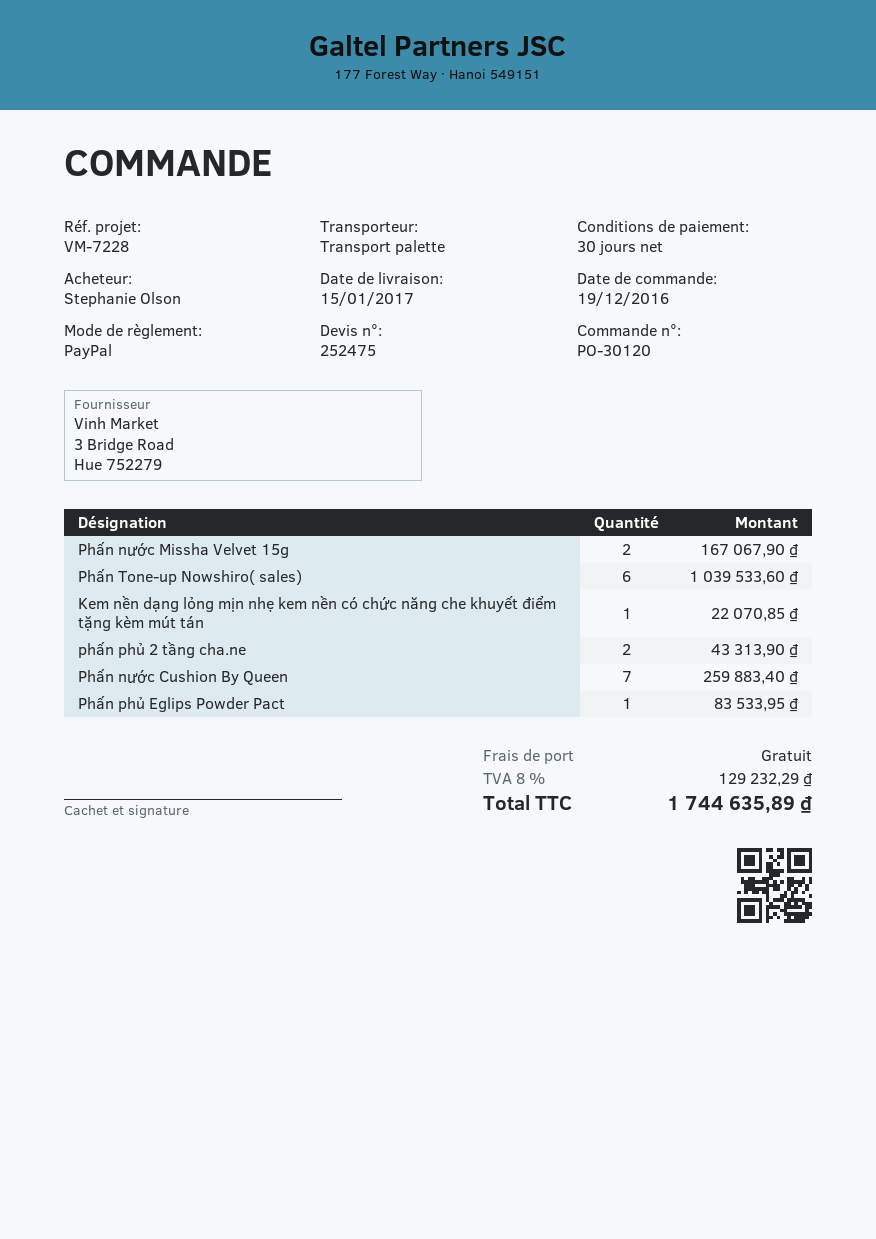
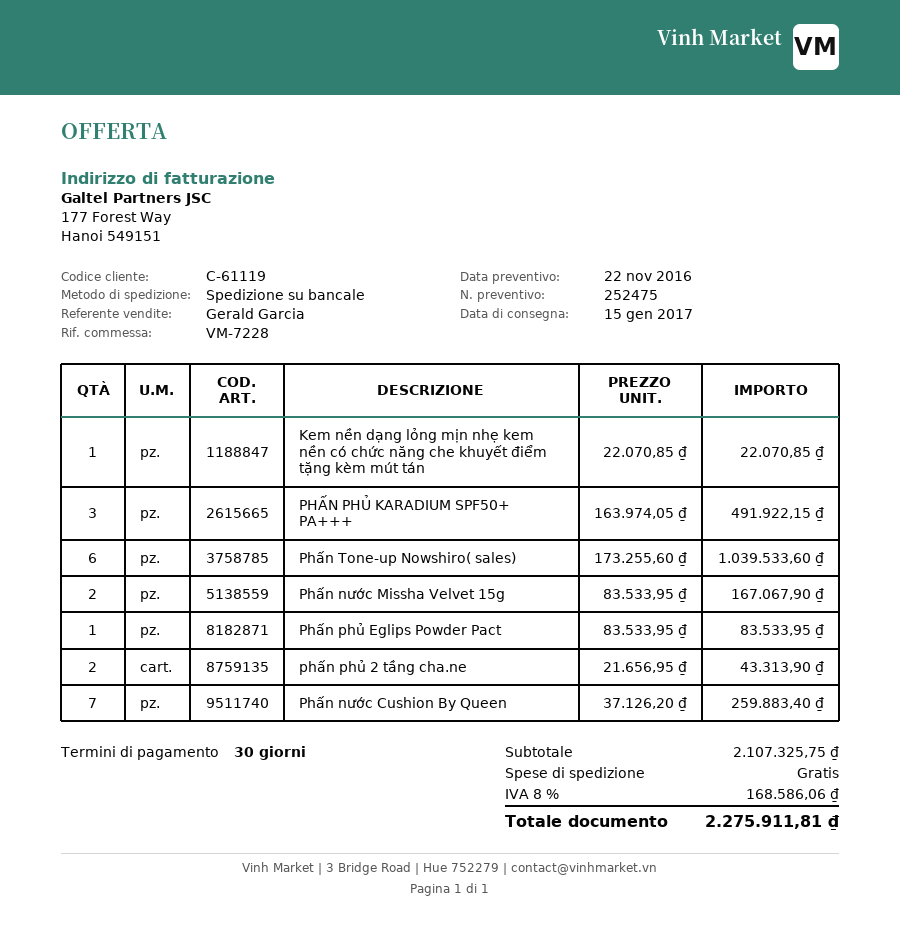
PHẤN PHỦ KARADIUM SPF50+ PA+++: none -> 3 for 491922.15
tax: 8% = 129232.29 -> 8% = 168586.06
total: 1744635.89 -> 2275911.81

